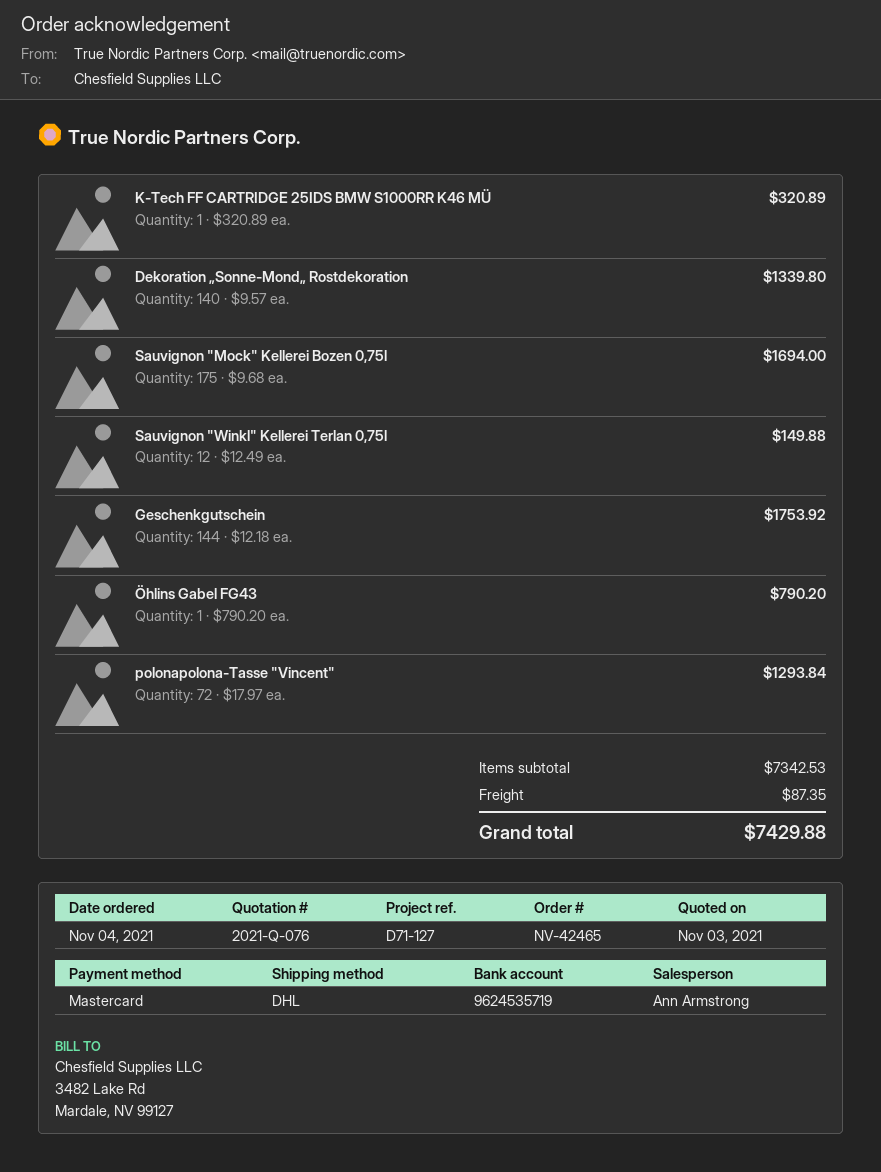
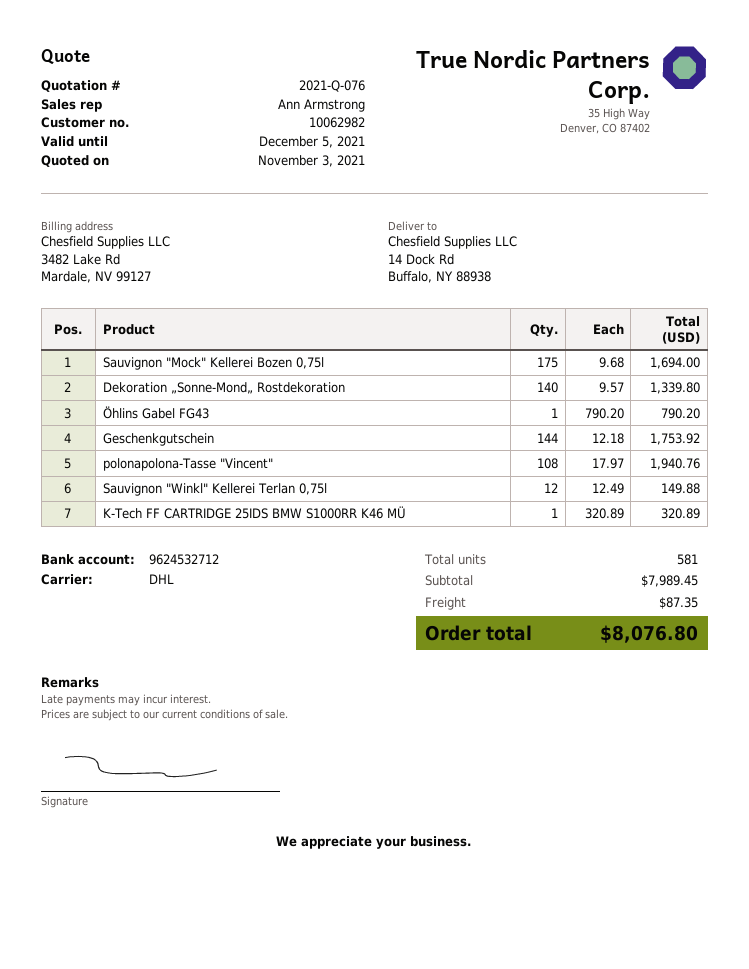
bank account: 9624535719 -> 9624532712
polonapolona-Tasse "Vincent": 72 x 17.97 = 1293.84 -> 108 x 17.97 = 1940.76
subtotal: 7342.53 -> 7989.45
total: 7429.88 -> 8076.80

